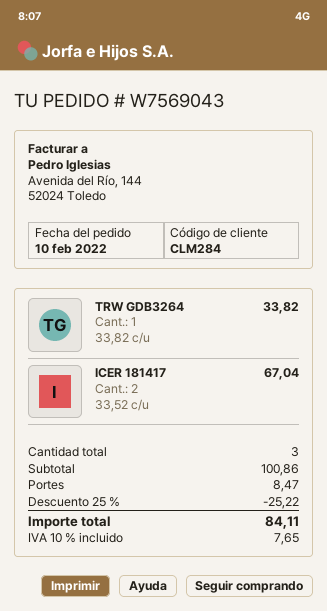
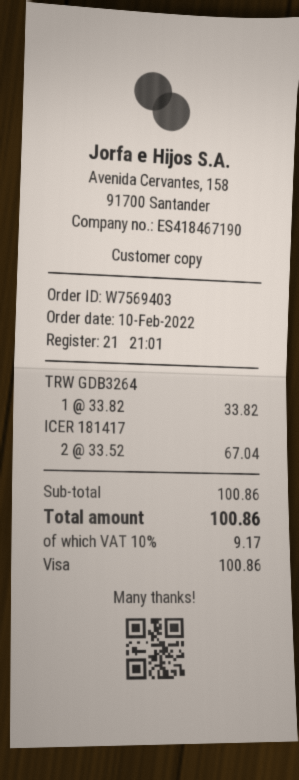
order number: W7569043 -> W7569403
discount: 25% = 25.22 -> none
shipping: 8.47 -> none
tax: 10% = 7.65 -> 10% = 9.17
total: 84.11 -> 100.86

